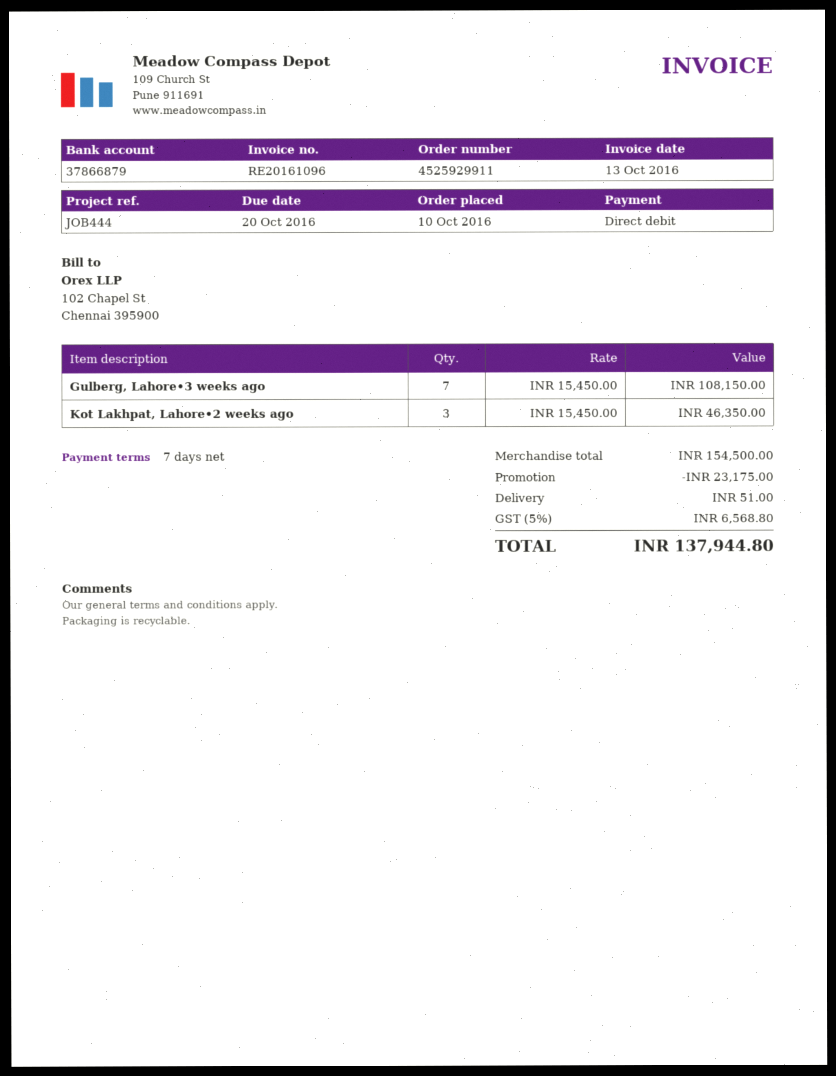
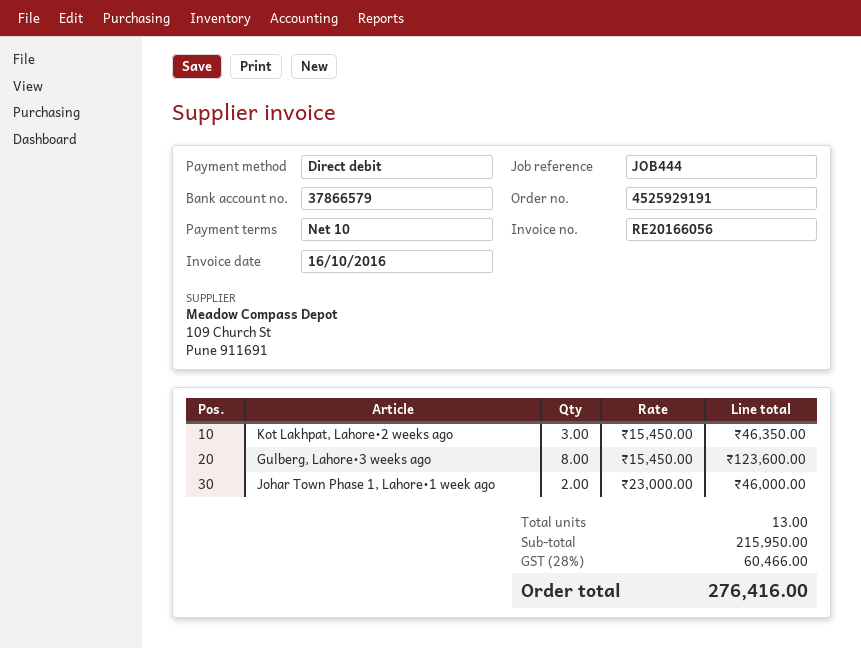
order number: 4525929911 -> 4525929191
invoice number: RE20161096 -> RE20166056
invoice date: 2016-10-13 -> 2016-10-16
payment terms: 7 days -> 10 days
bank account: 37866879 -> 37866579
Gulberg, Lahore•3 weeks ago: 7 x 15450.00 = 108150.00 -> 8 x 15450.00 = 123600.00
Johar Town Phase 1, Lahore•1 week ago: none -> 2 x 23000.00 = 46000.00
subtotal: 154500.00 -> 215950.00
discount: 23175.00 -> none
shipping: 51.00 -> none
tax: 5% = 6568.80 -> 28% = 60466.00
total: 137944.80 -> 276416.00

